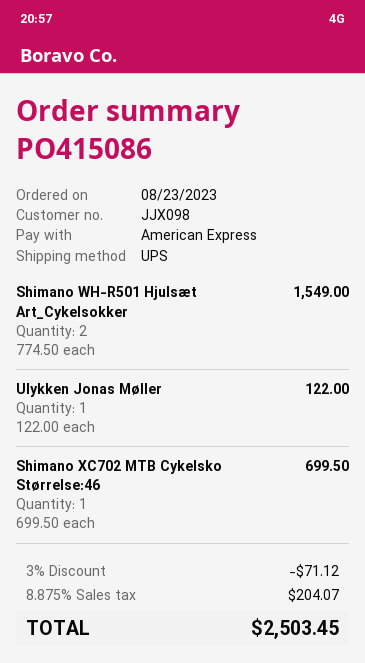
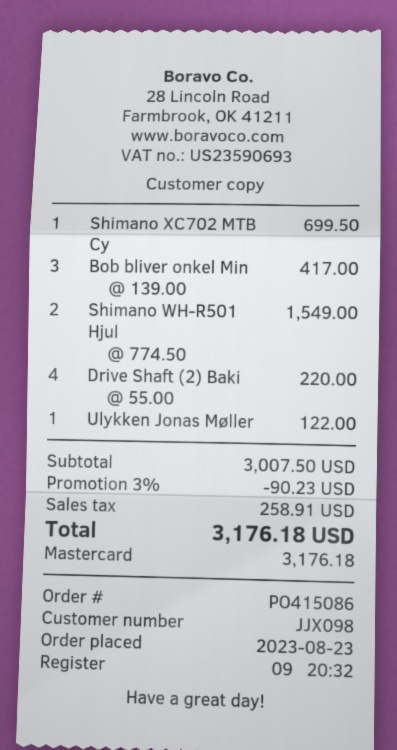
payment method: American Express -> Mastercard
Bob bliver onkel Min: none -> 3 x 139.00 = 417.00
Drive Shaft (2) Baki: none -> 4 x 55.00 = 220.00
discount: 3% = 71.12 -> 3% = 90.23
tax: 204.07 -> 258.91
total: 2503.45 -> 3176.18

